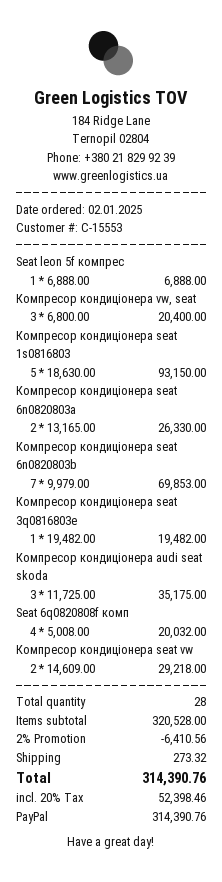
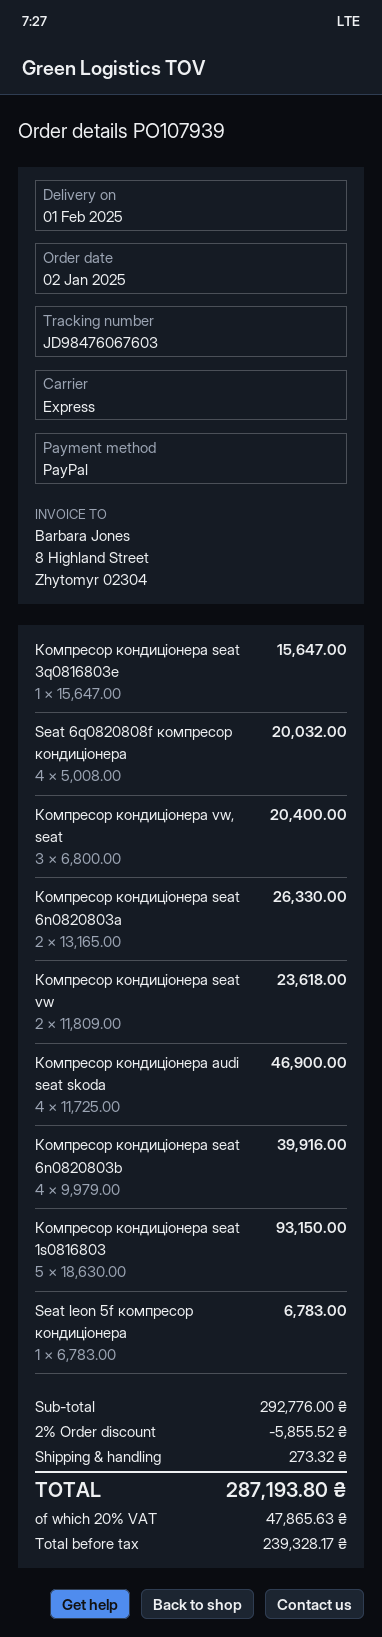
Seat leon 5f компрес: 1 x 6888.00 = 6888.00 -> 1 x 6783.00 = 6783.00
Компресор кондиціонера seat 6n0820803b: 7 x 9979.00 = 69853.00 -> 4 x 9979.00 = 39916.00
Компресор кондиціонера seat 3q0816803e: 1 x 19482.00 = 19482.00 -> 1 x 15647.00 = 15647.00
Компресор кондиціонера audi seat skoda: 3 x 11725.00 = 35175.00 -> 4 x 11725.00 = 46900.00
Компресор кондиціонера seat vw: 2 x 14609.00 = 29218.00 -> 2 x 11809.00 = 23618.00
subtotal: 320528.00 -> 292776.00
discount: 2% = 6410.56 -> 2% = 5855.52
tax: 20% = 52398.46 -> 20% = 47865.63
total: 314390.76 -> 287193.80

